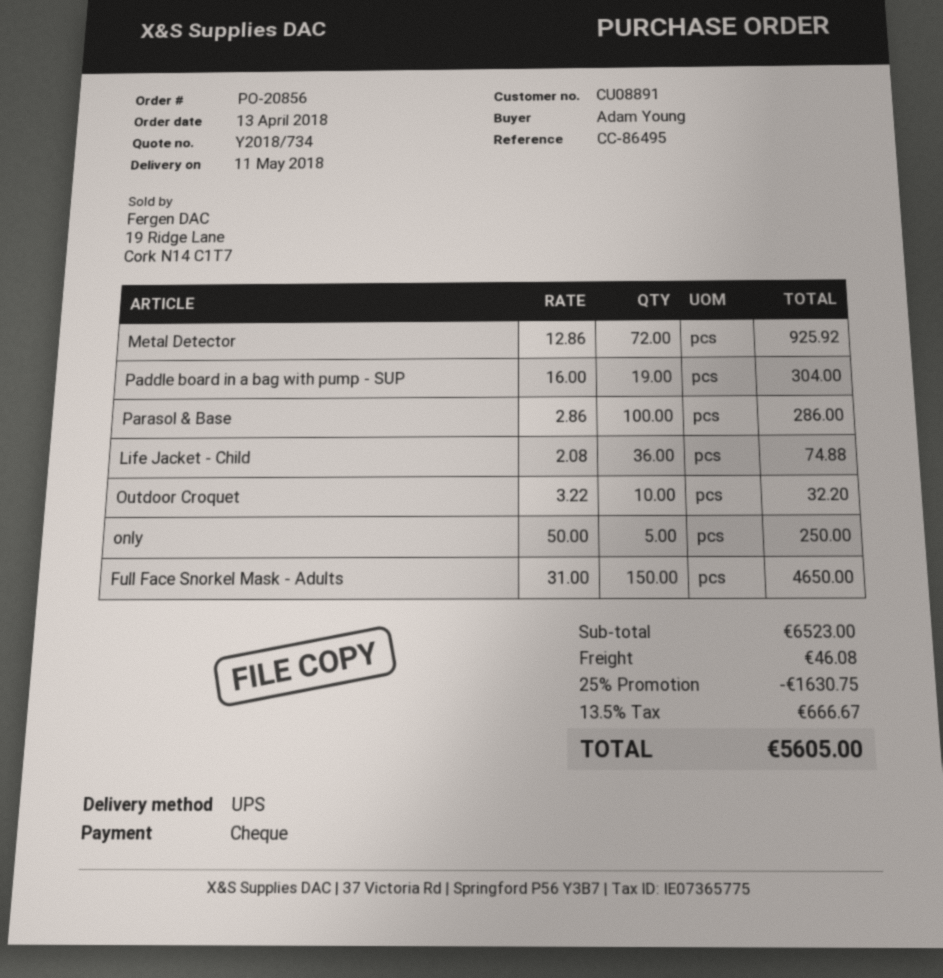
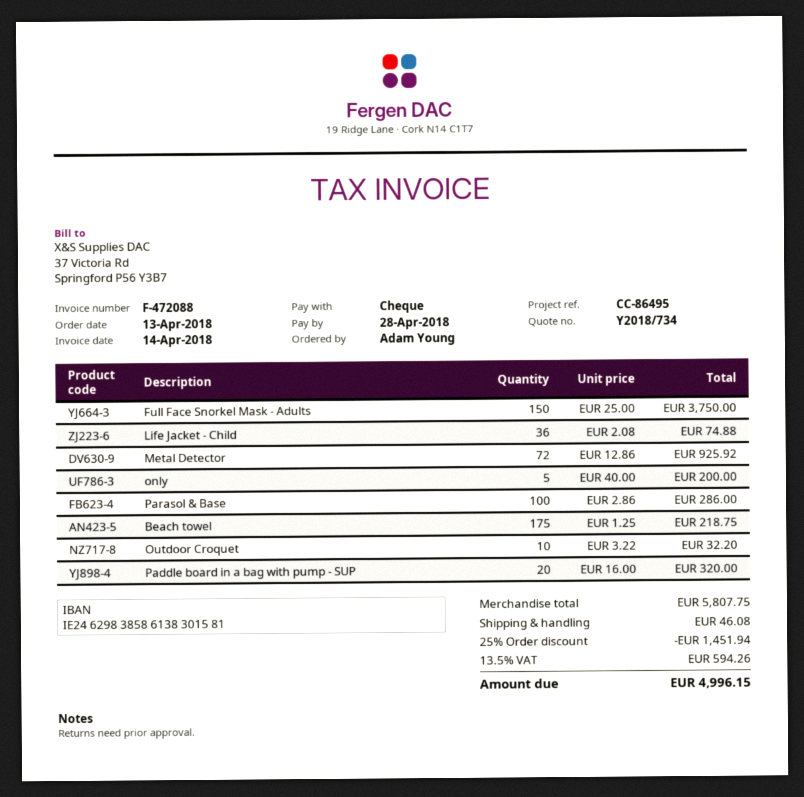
Paddle board in a bag with pump - SUP: 19 x 16.00 = 304.00 -> 20 x 16.00 = 320.00
only: 5 x 50.00 = 250.00 -> 5 x 40.00 = 200.00
Full Face Snorkel Mask - Adults: 150 x 31.00 = 4650.00 -> 150 x 25.00 = 3750.00
Beach towel: none -> 175 x 1.25 = 218.75
subtotal: 6523.00 -> 5807.75
discount: 25% = 1630.75 -> 25% = 1451.94
tax: 13.5% = 666.67 -> 13.5% = 594.26
total: 5605.00 -> 4996.15

